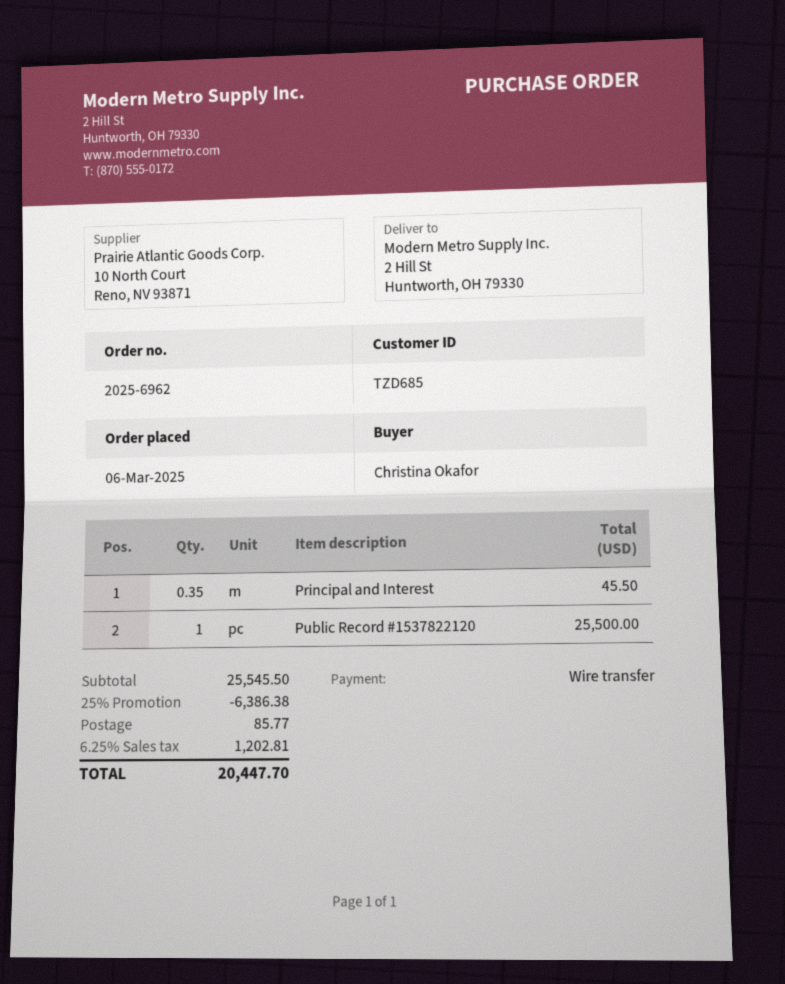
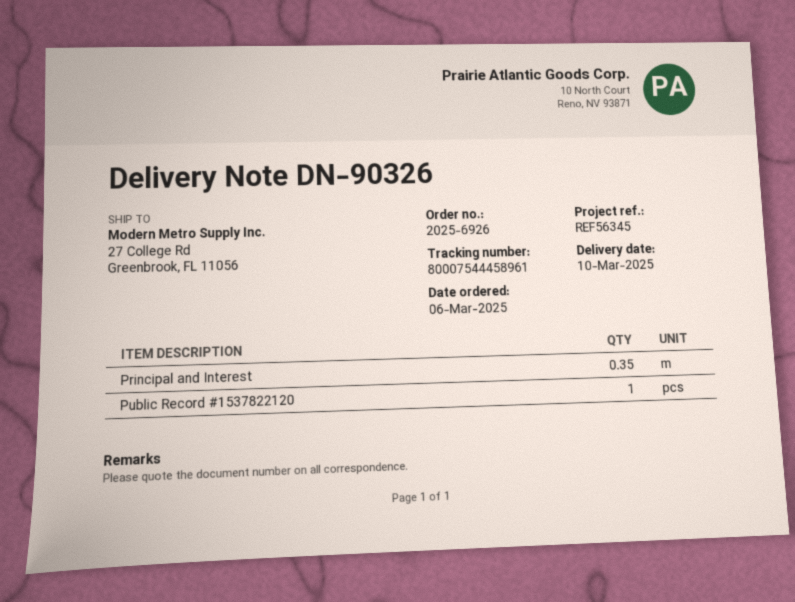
order number: 2025-6962 -> 2025-6926
ship to: 2 Hill St, Huntworth, OH 79330 -> 27 College Rd, Greenbrook, FL 11056

